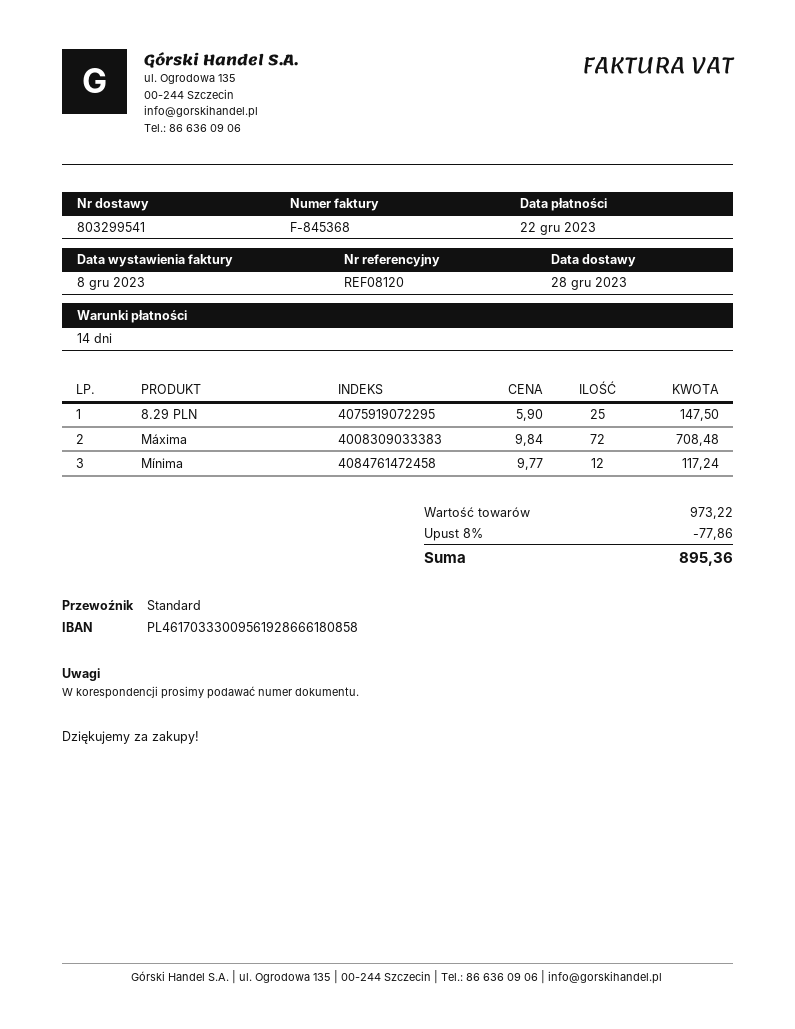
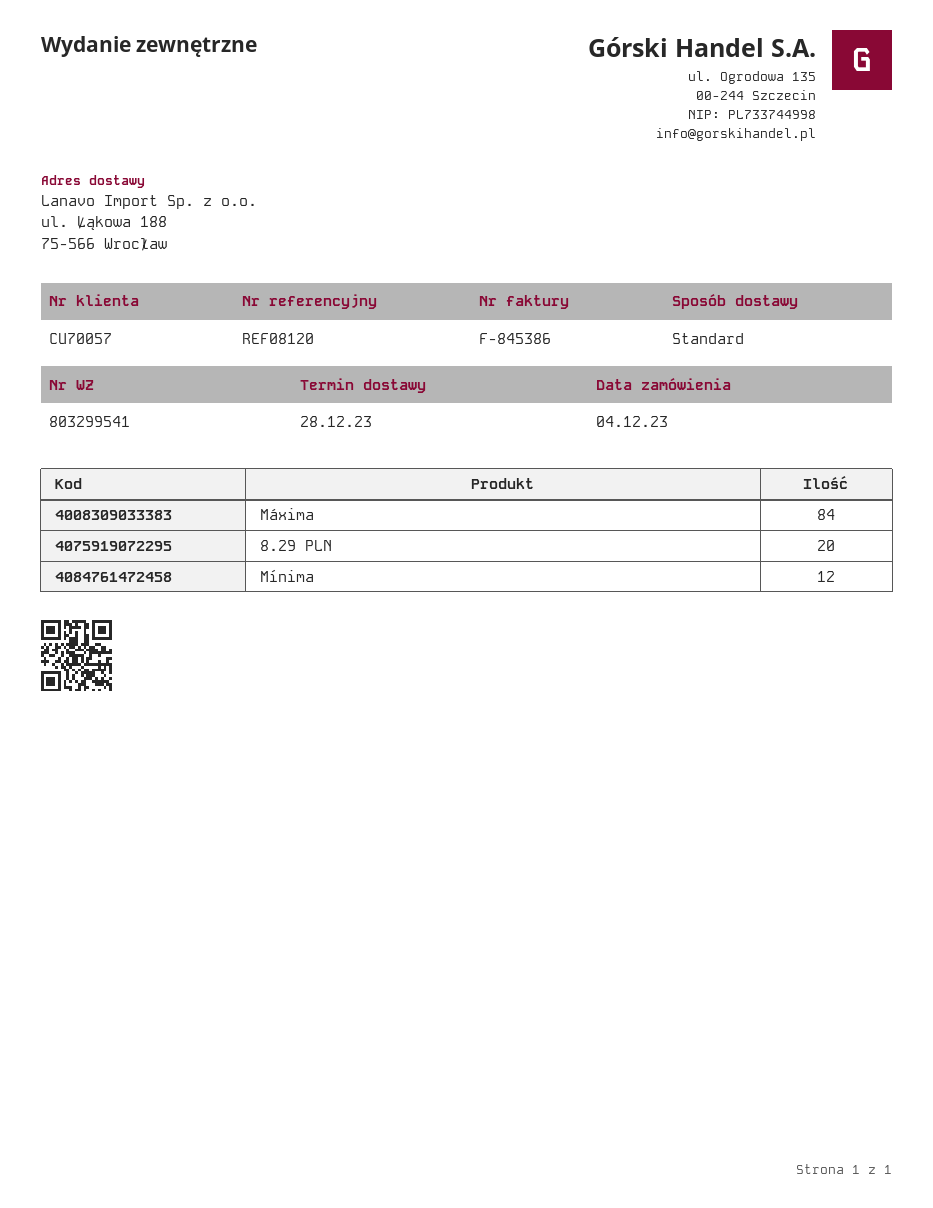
invoice number: F-845368 -> F-845386
8.29 PLN: 25 -> 20
Máxima: 72 -> 84

